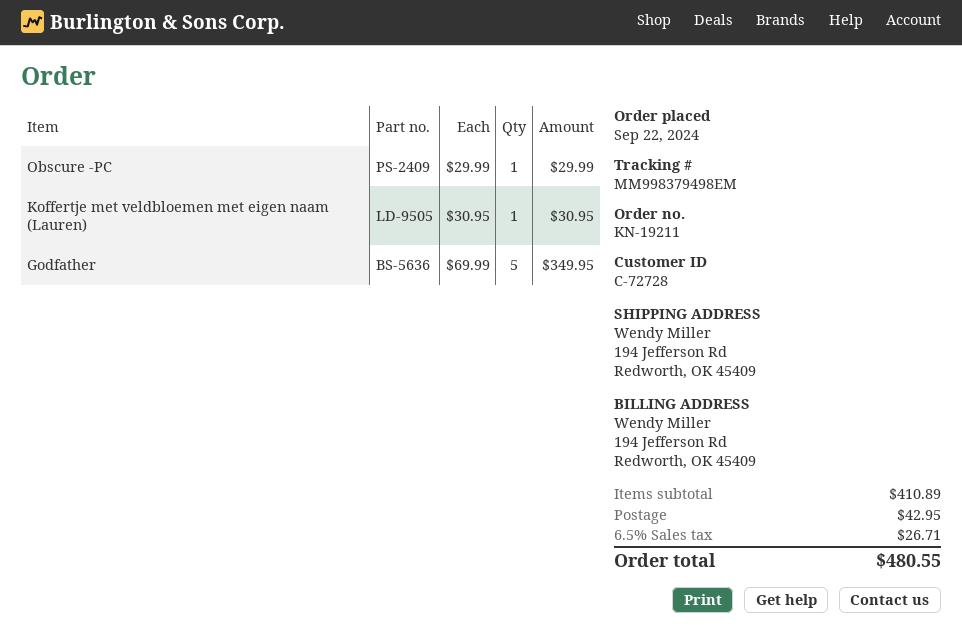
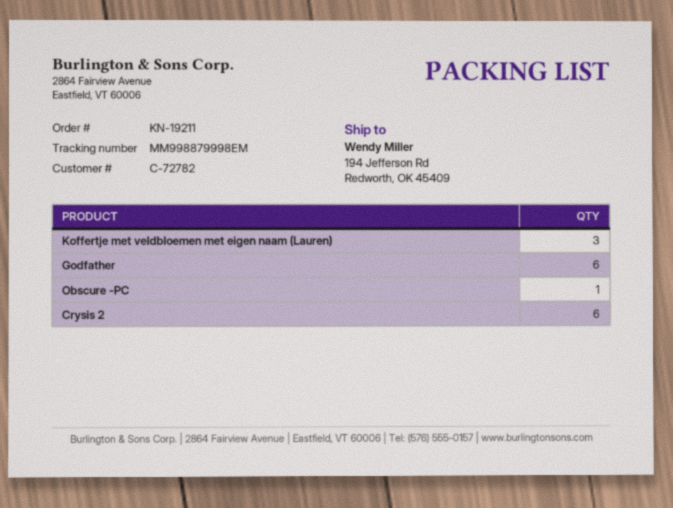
customer number: C-72728 -> C-72782
tracking number: MM998379498EM -> MM998879998EM
Koffertje met veldbloemen met eigen naam (Lauren): 1 -> 3
Godfather: 5 -> 6
Crysis 2: none -> 6

